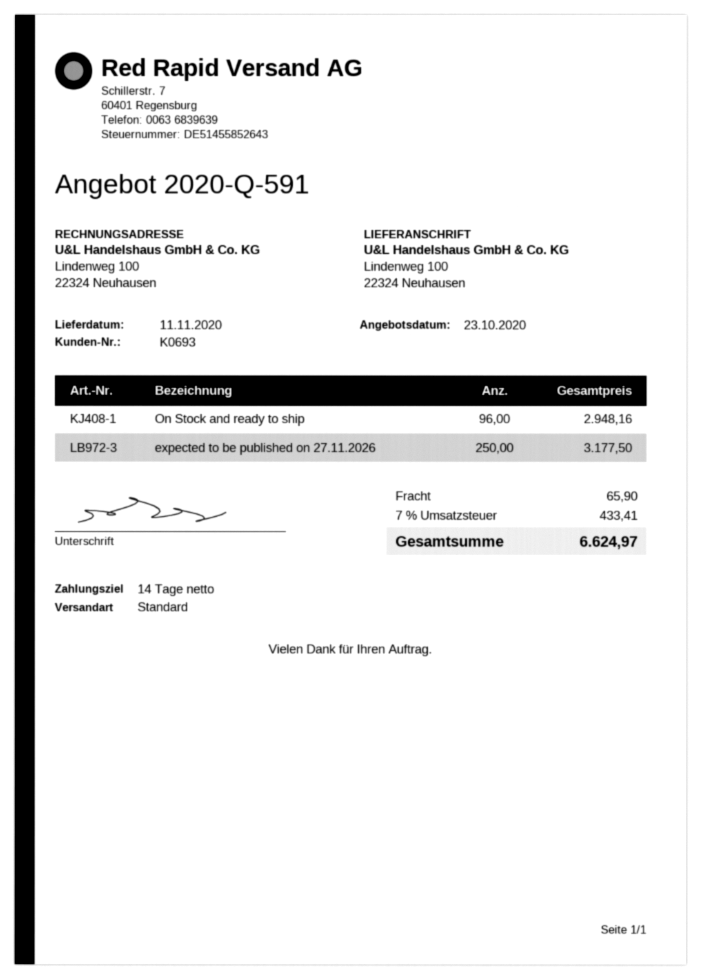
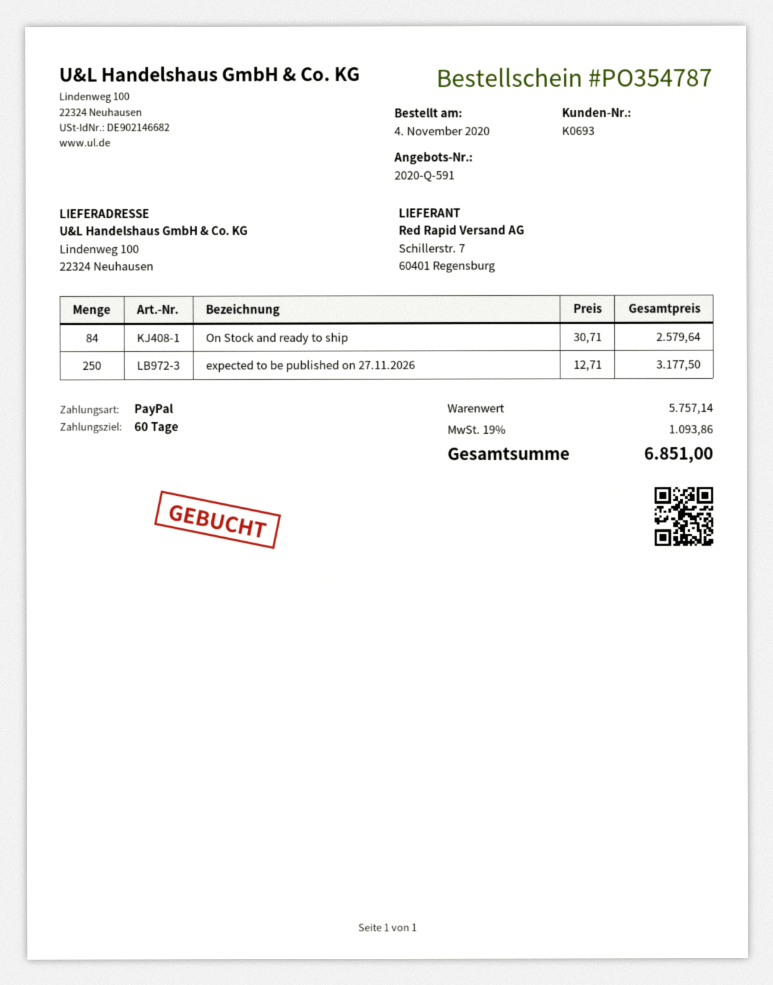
payment terms: 14 days -> 60 days
On Stock and ready to ship: 96 for 2948.16 -> 84 for 2579.64
shipping: 65.90 -> none
tax: 7% = 433.41 -> 19% = 1093.86
total: 6624.97 -> 6851.00

